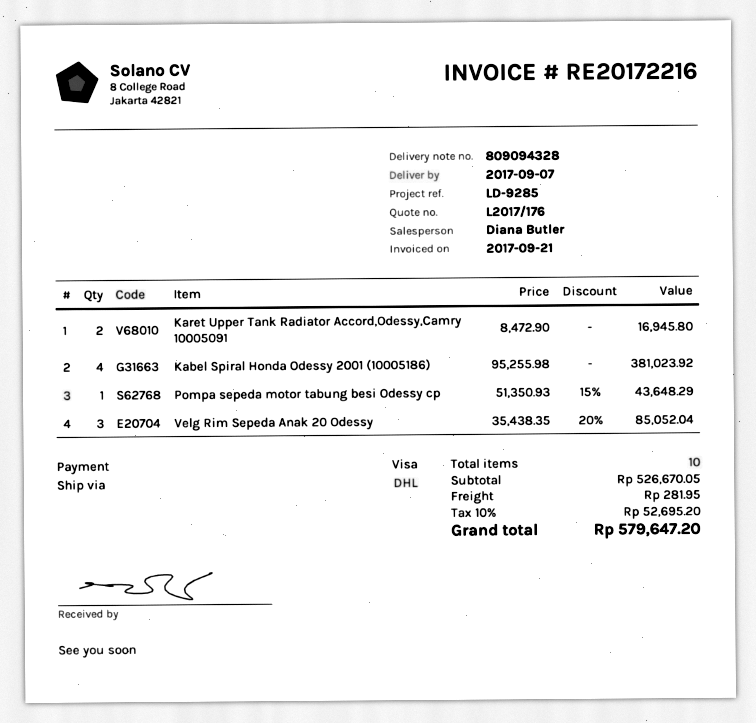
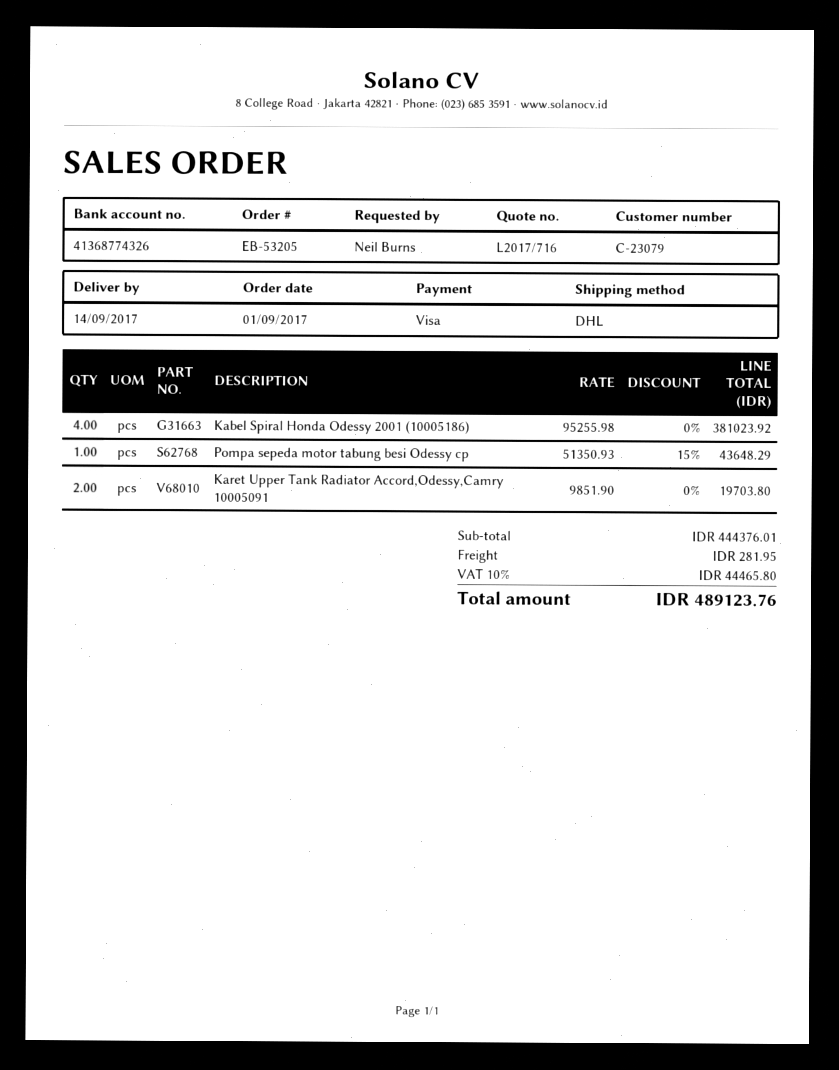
quote number: L2017/176 -> L2017/716
delivery date: 2017-09-07 -> 2017-09-14
Karet Upper Tank Radiator Accord,Odessy,Camry 10005091: 2 x 8472.90 = 16945.80 -> 2 x 9851.90 = 19703.80
Velg Rim Sepeda Anak 20 Odessy: 3 x 35438.35 - 20% = 85052.04 -> none
subtotal: 526670.05 -> 444376.01
tax: 10% = 52695.20 -> 10% = 44465.80
total: 579647.20 -> 489123.76

